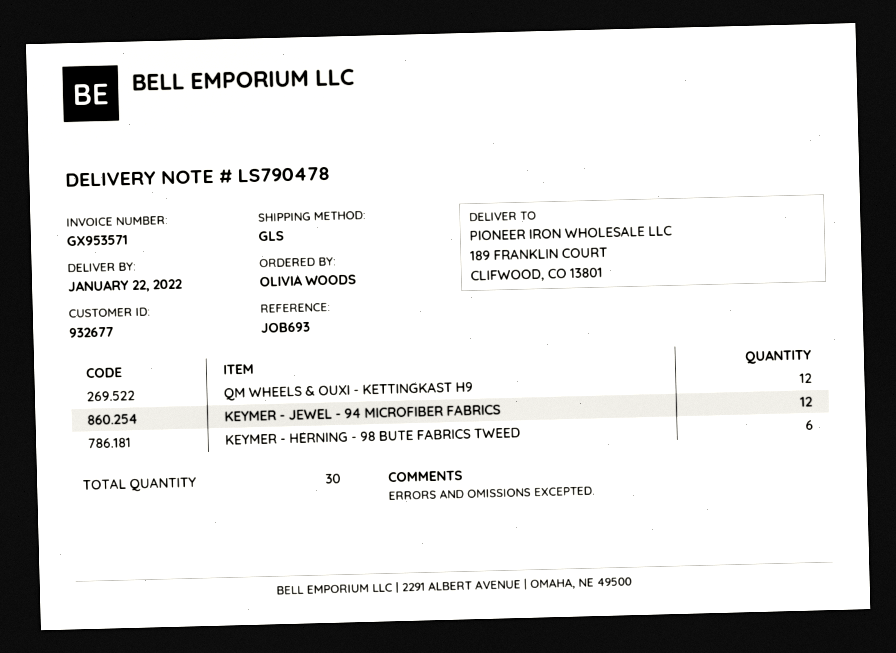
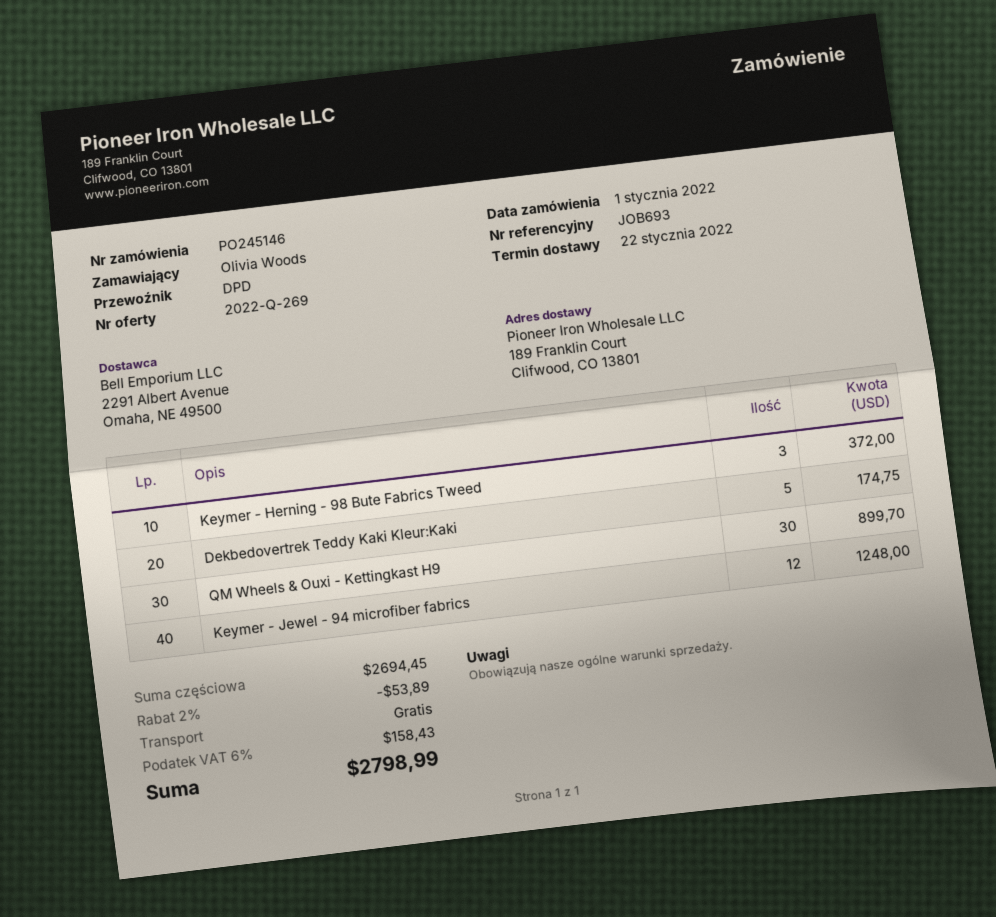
shipping method: GLS -> DPD
QM WHEELS & OUXI - KETTINGKAST H9: 12 -> 30
KEYMER - HERNING - 98 BUTE FABRICS TWEED: 6 -> 3
Dekbedovertrek Teddy Kaki Kleur:Kaki: none -> 5

